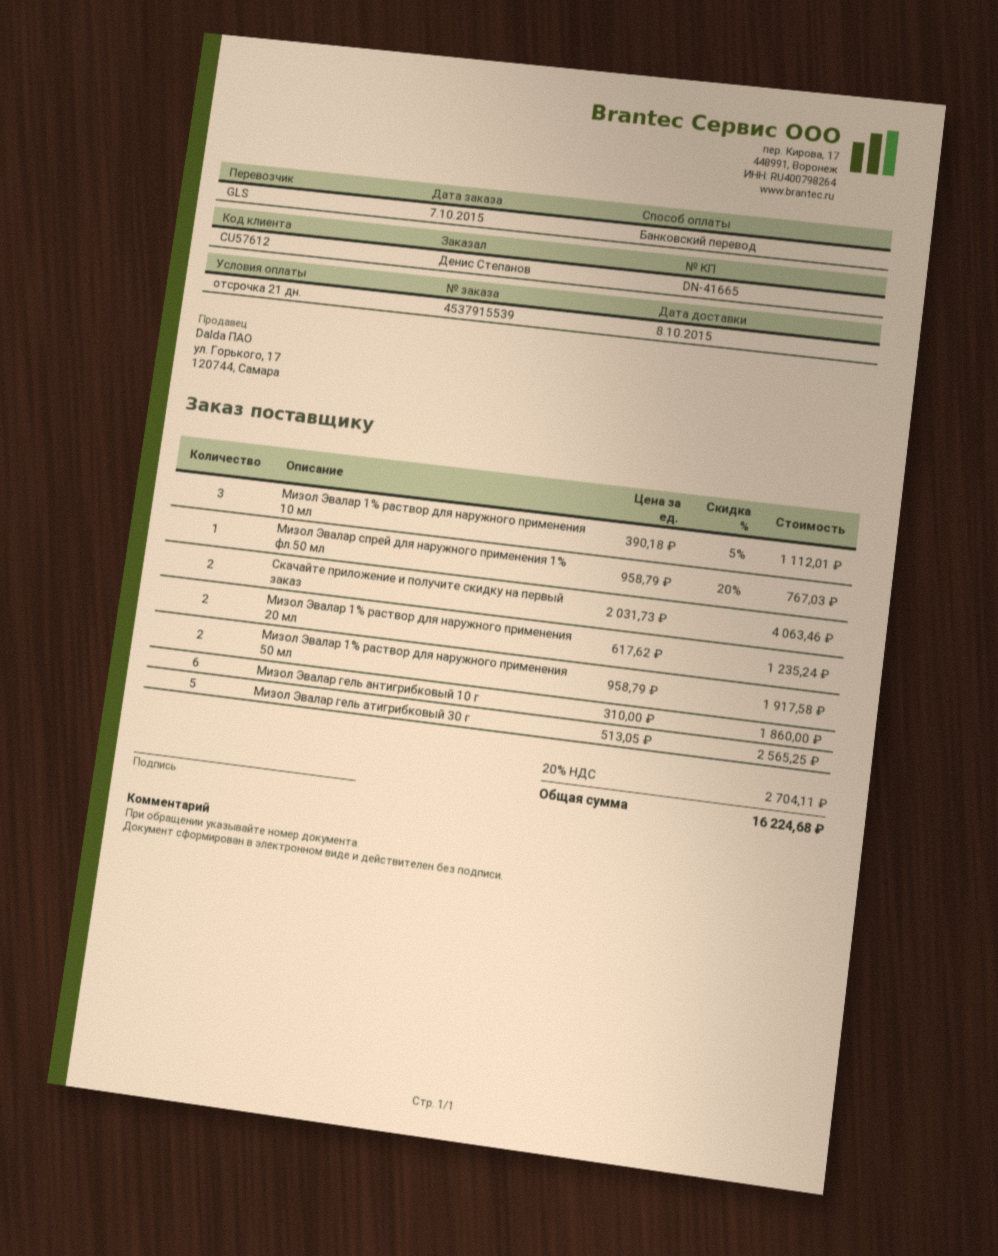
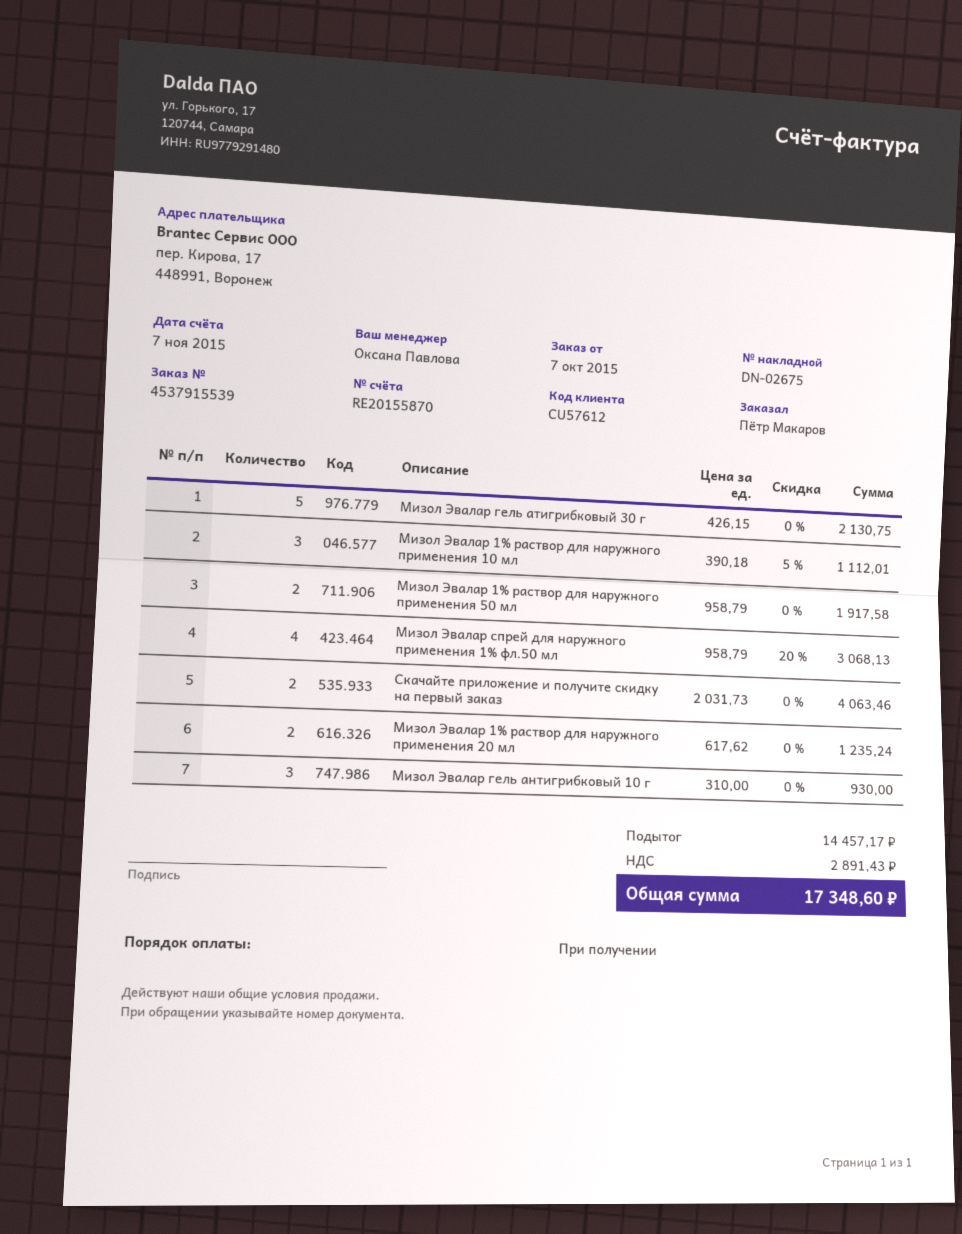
payment terms: 21 days -> on receipt
ordered by: Денис Степанов -> Пётр Макаров
Мизол Эвалар спрей для наружного применения 1% фл.50 мл: 1 x 958.79 - 20% = 767.03 -> 4 x 958.79 - 20% = 3068.13
Мизол Эвалар гель антигрибковый 10 г: 6 x 310.00 = 1860.00 -> 3 x 310.00 = 930.00
Мизол Эвалар гель атигрибковый 30 г: 5 x 513.05 = 2565.25 -> 5 x 426.15 = 2130.75
tax: 2704.11 -> 2891.43
total: 16224.68 -> 17348.60

